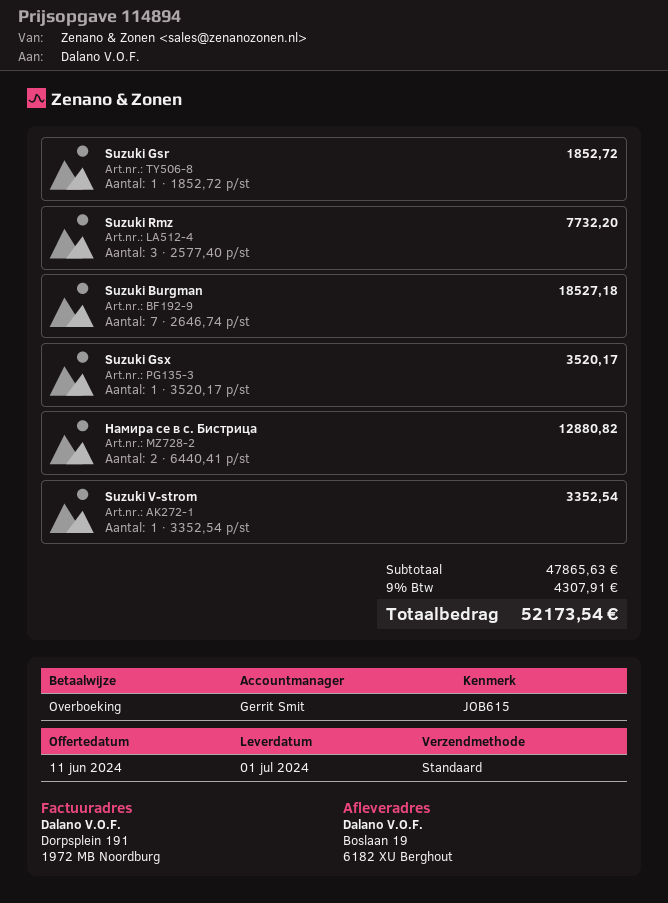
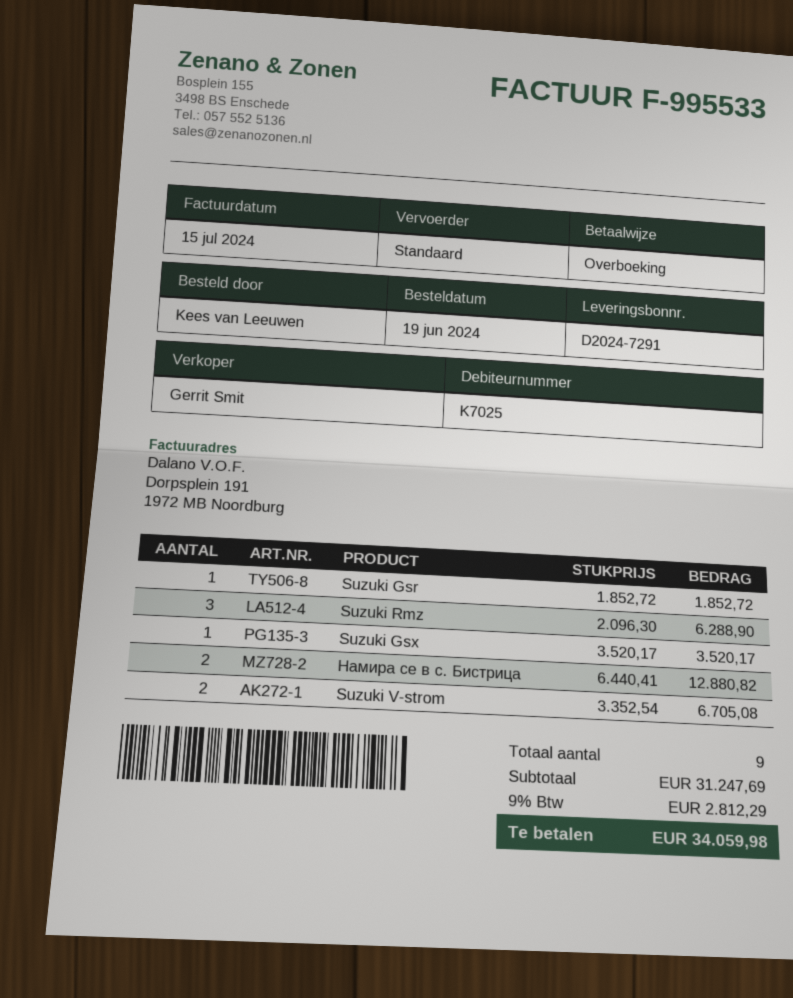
Suzuki Rmz: 3 x 2577.40 = 7732.20 -> 3 x 2096.30 = 6288.90
Suzuki Burgman: 7 x 2646.74 = 18527.18 -> none
Suzuki V-strom: 1 x 3352.54 = 3352.54 -> 2 x 3352.54 = 6705.08
subtotal: 47865.63 -> 31247.69
tax: 9% = 4307.91 -> 9% = 2812.29
total: 52173.54 -> 34059.98

